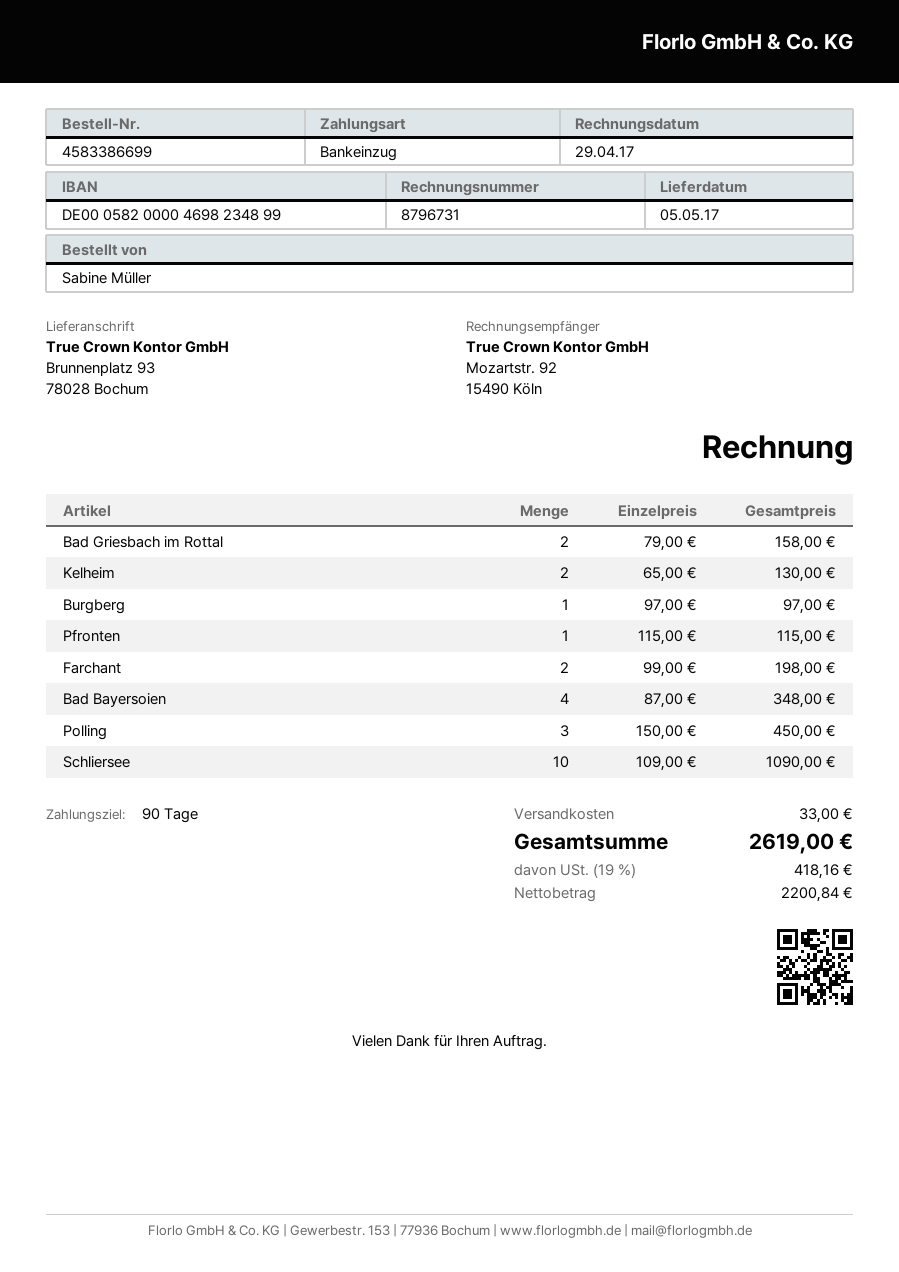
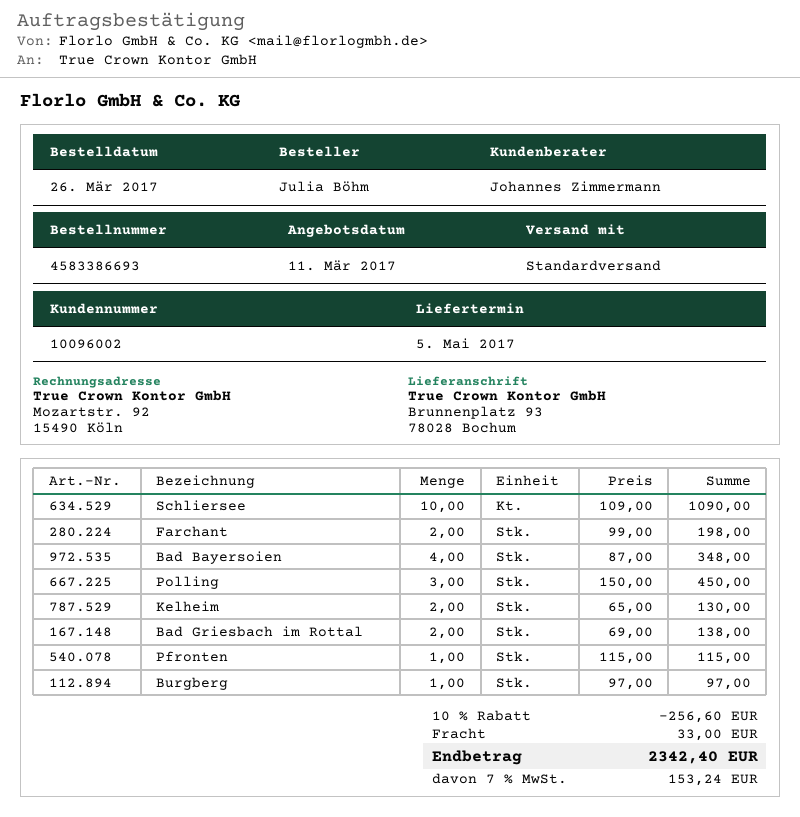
order number: 4583386699 -> 4583386693
ordered by: Sabine Müller -> Julia Böhm
Bad Griesbach im Rottal: 2 x 79.00 = 158.00 -> 2 x 69.00 = 138.00
discount: none -> 10% = 256.60
tax: 19% = 418.16 -> 7% = 153.24
total: 2619.00 -> 2342.40

